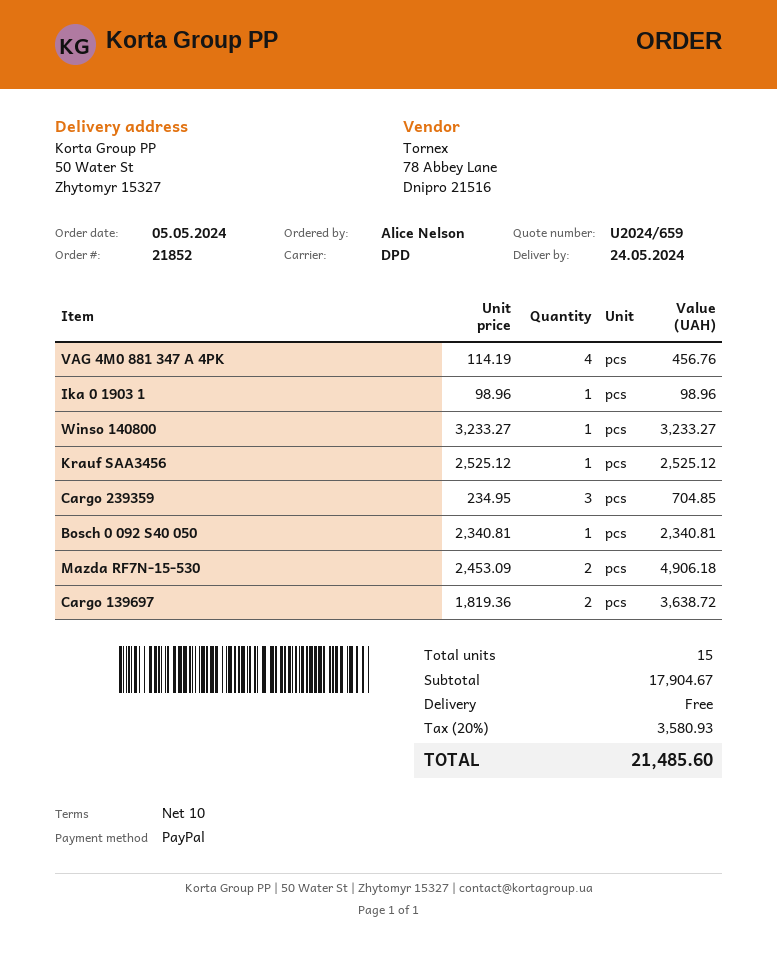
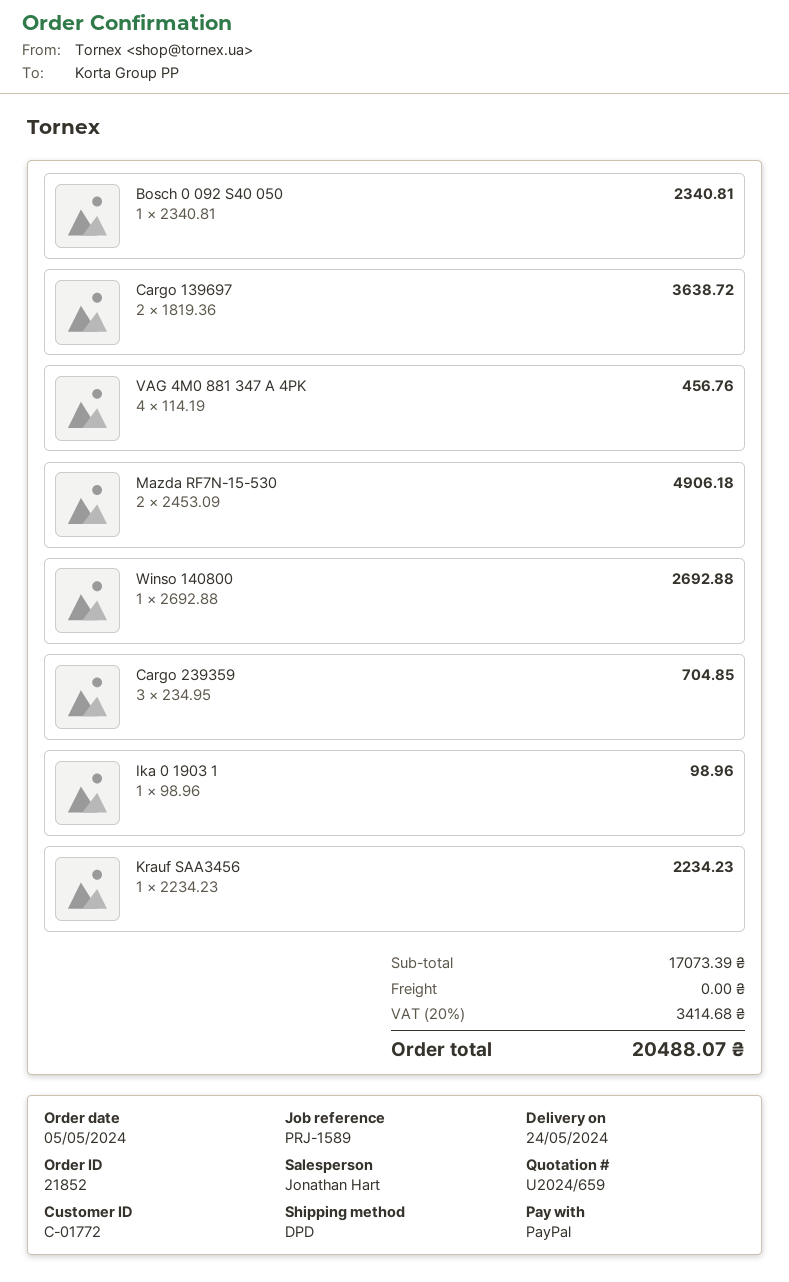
Winso 140800: 1 x 3233.27 = 3233.27 -> 1 x 2692.88 = 2692.88
Krauf SAA3456: 1 x 2525.12 = 2525.12 -> 1 x 2234.23 = 2234.23
subtotal: 17904.67 -> 17073.39
tax: 20% = 3580.93 -> 20% = 3414.68
total: 21485.60 -> 20488.07

